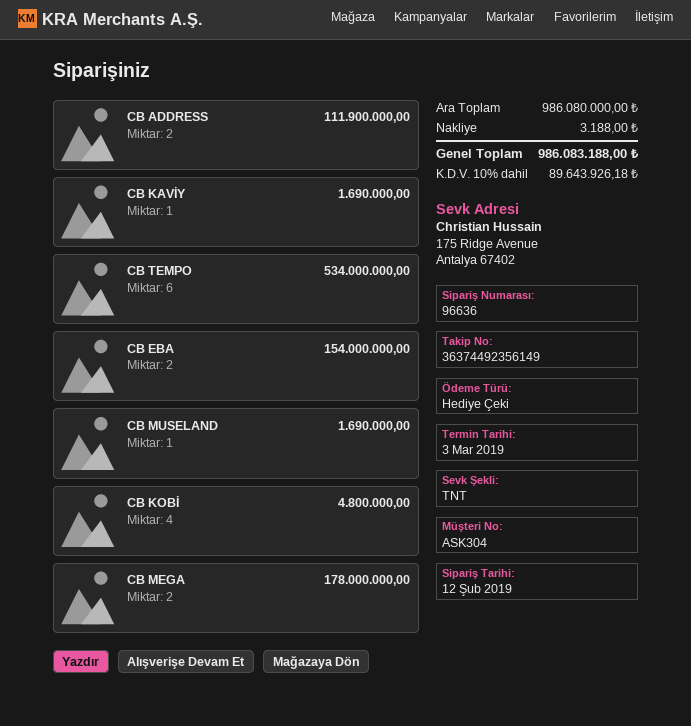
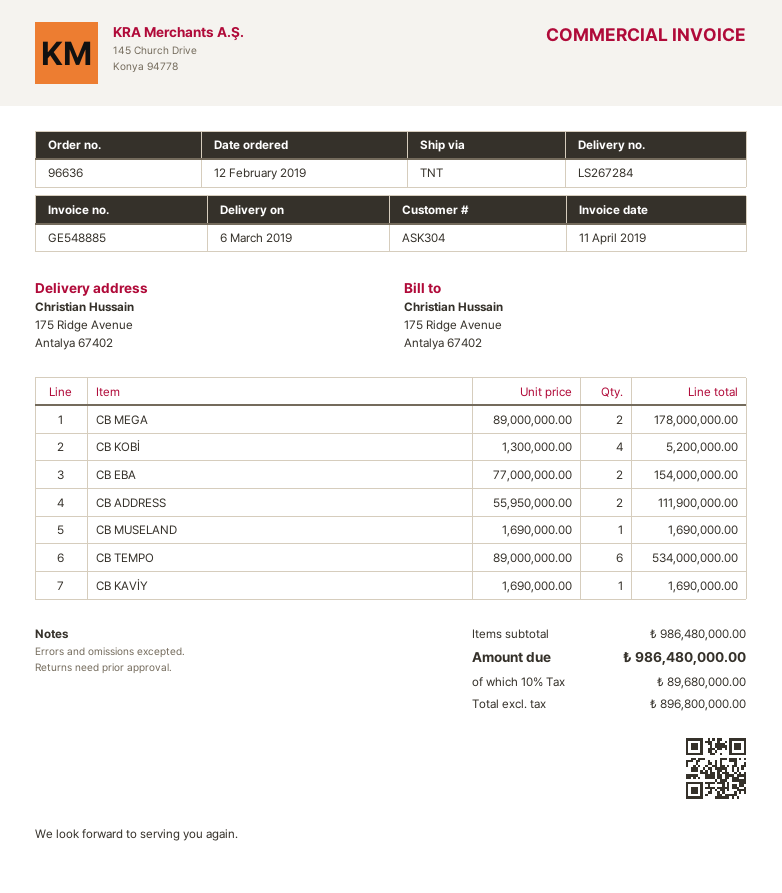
delivery date: 2019-03-03 -> 2019-03-06
CB KOBİ: 4 for 4800000.00 -> 4 for 5200000.00
subtotal: 986080000.00 -> 986480000.00
shipping: 3188.00 -> none
tax: 10% = 89643926.18 -> 10% = 89680000.00
total: 986083188.00 -> 986480000.00

